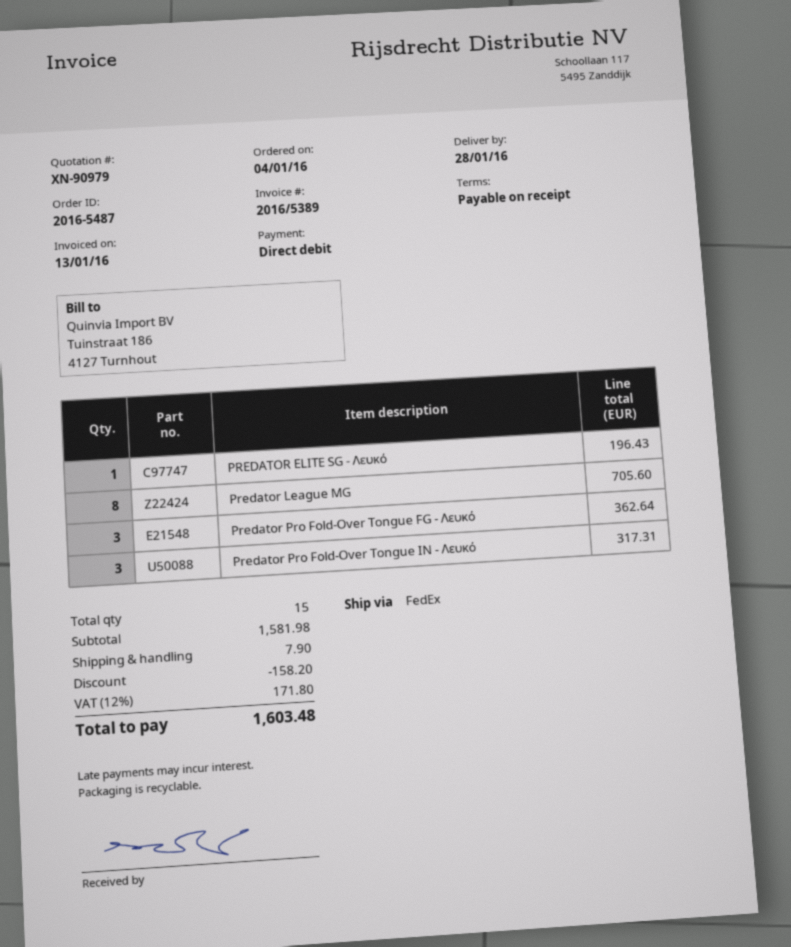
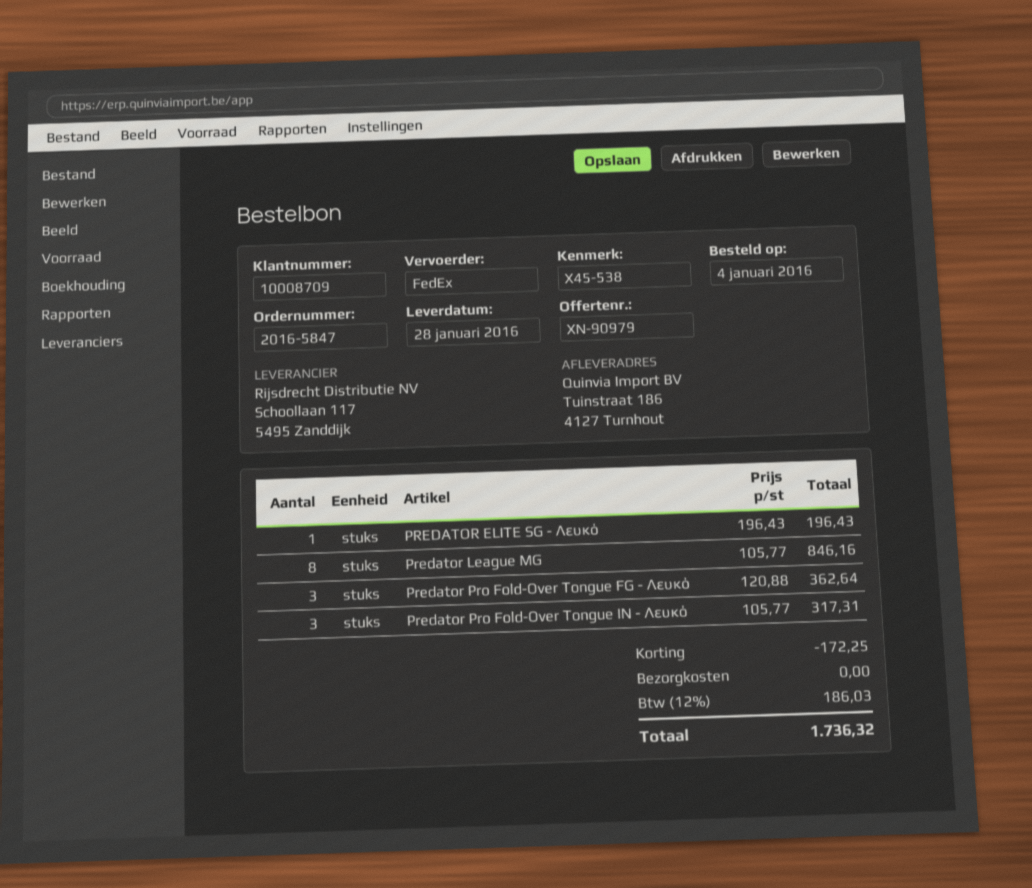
order number: 2016-5487 -> 2016-5847
Predator League MG: 8 for 705.60 -> 8 for 846.16
discount: 158.20 -> 172.25
shipping: 7.90 -> 0.00
tax: 12% = 171.80 -> 12% = 186.03
total: 1603.48 -> 1736.32

